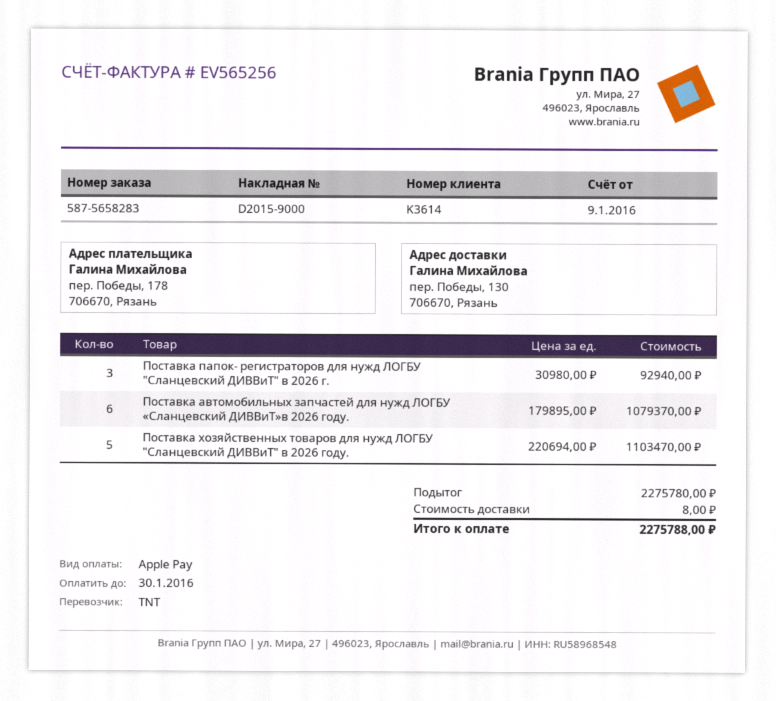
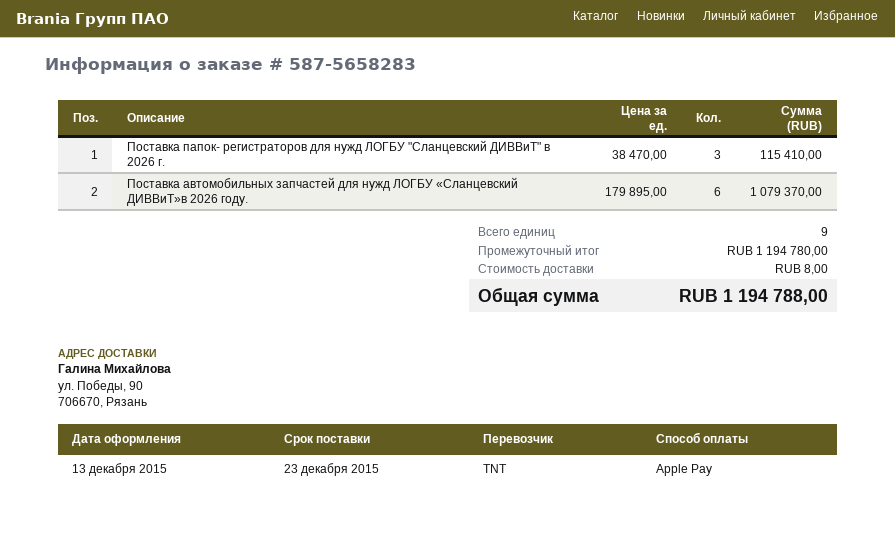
ship to: пер. Победы, 130, 706670, Рязань -> ул. Победы, 90, 706670, Рязань
Поставка папок- регистраторов для нужд ЛОГБУ "Сланцевский ДИВВиТ" в 2026 г.: 3 x 30980.00 = 92940.00 -> 3 x 38470.00 = 115410.00
Поставка хозяйственных товаров для нужд ЛОГБУ "Сланцевский ДИВВиТ" в 2026 году.: 5 x 220694.00 = 1103470.00 -> none
subtotal: 2275780.00 -> 1194780.00
total: 2275788.00 -> 1194788.00

